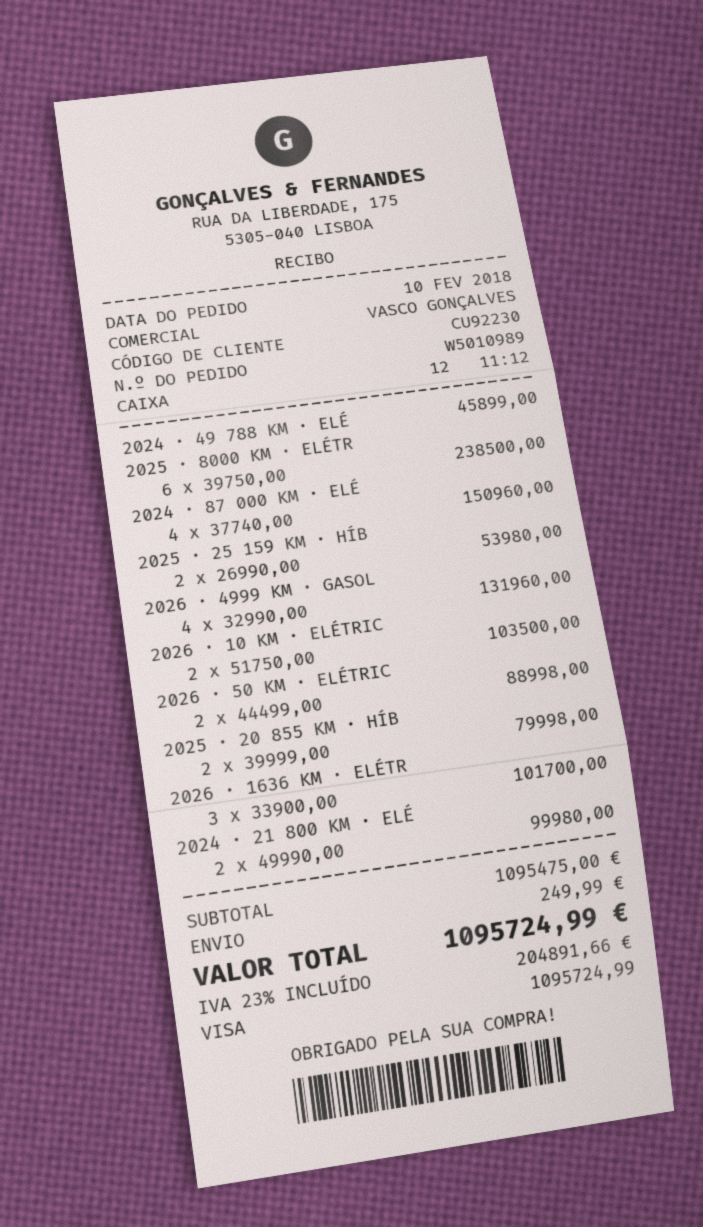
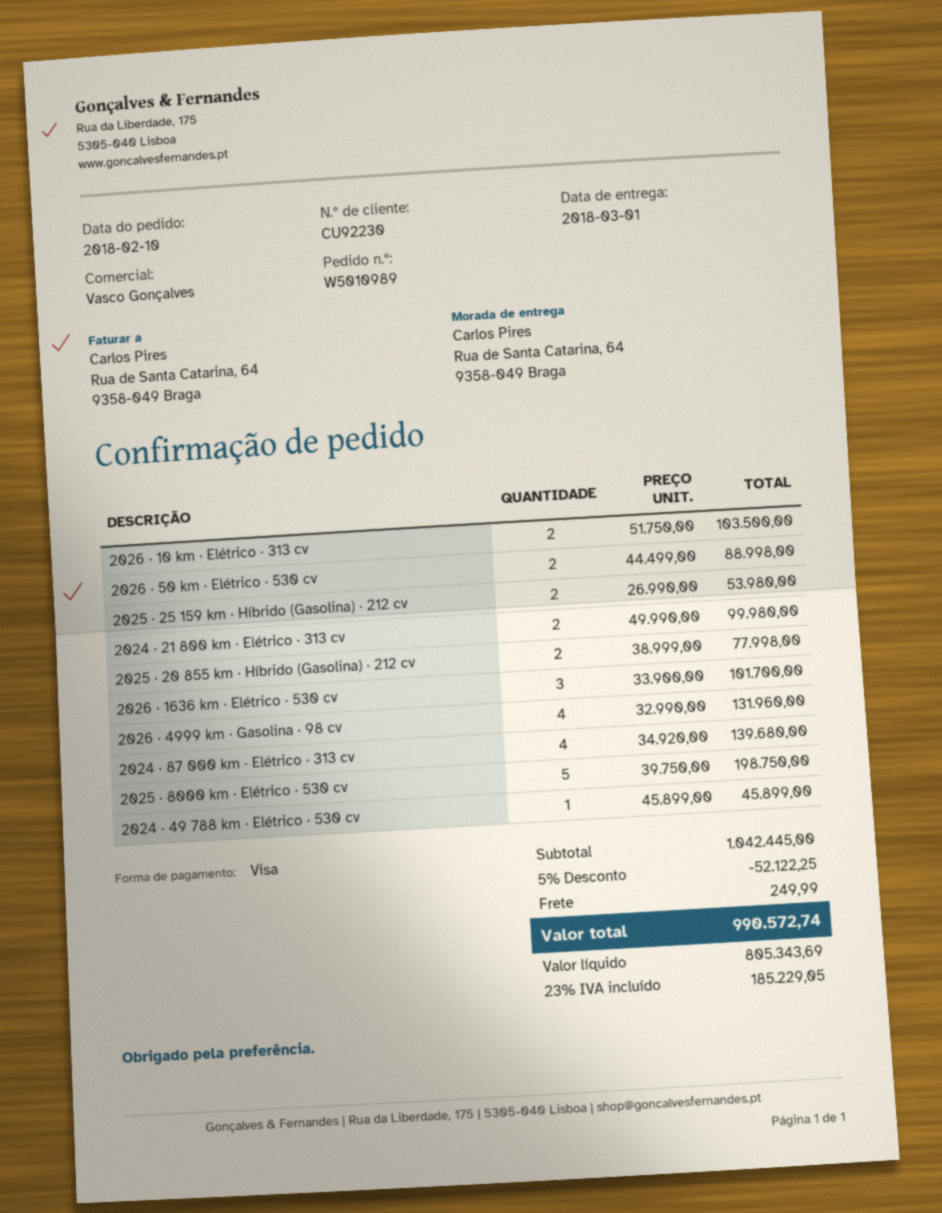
2025 · 8000 KM · ELÉTR: 6 x 39750.00 = 238500.00 -> 5 x 39750.00 = 198750.00
2024 · 87 000 KM · ELÉ: 4 x 37740.00 = 150960.00 -> 4 x 34920.00 = 139680.00
2025 · 20 855 KM · HÍB: 2 x 39999.00 = 79998.00 -> 2 x 38999.00 = 77998.00
subtotal: 1095475.00 -> 1042445.00
discount: none -> 5% = 52122.25
tax: 23% = 204891.66 -> 23% = 185229.05
total: 1095724.99 -> 990572.74

